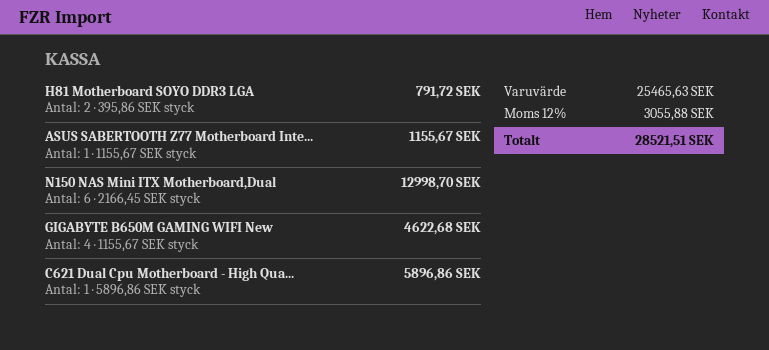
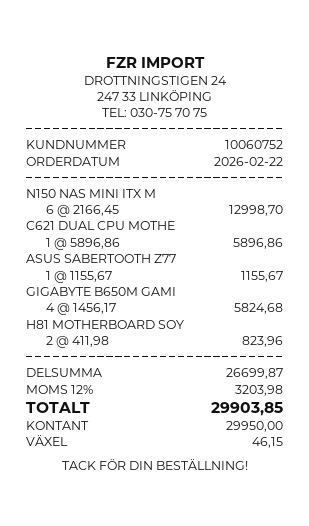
H81 Motherboard SOYO DDR3 LGA: 2 x 395.86 = 791.72 -> 2 x 411.98 = 823.96
GIGABYTE B650M GAMING WIFI New: 4 x 1155.67 = 4622.68 -> 4 x 1456.17 = 5824.68
subtotal: 25465.63 -> 26699.87
tax: 12% = 3055.88 -> 12% = 3203.98
total: 28521.51 -> 29903.85

